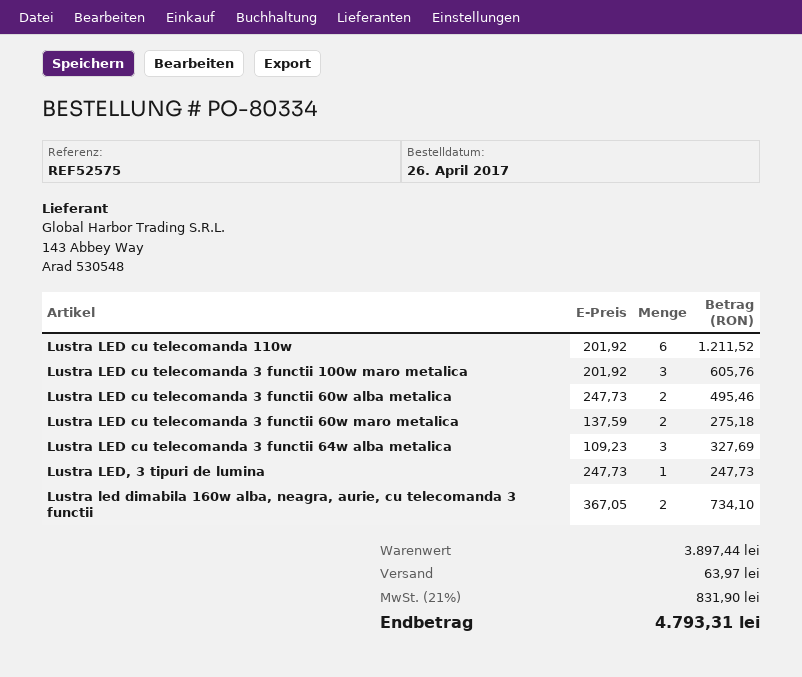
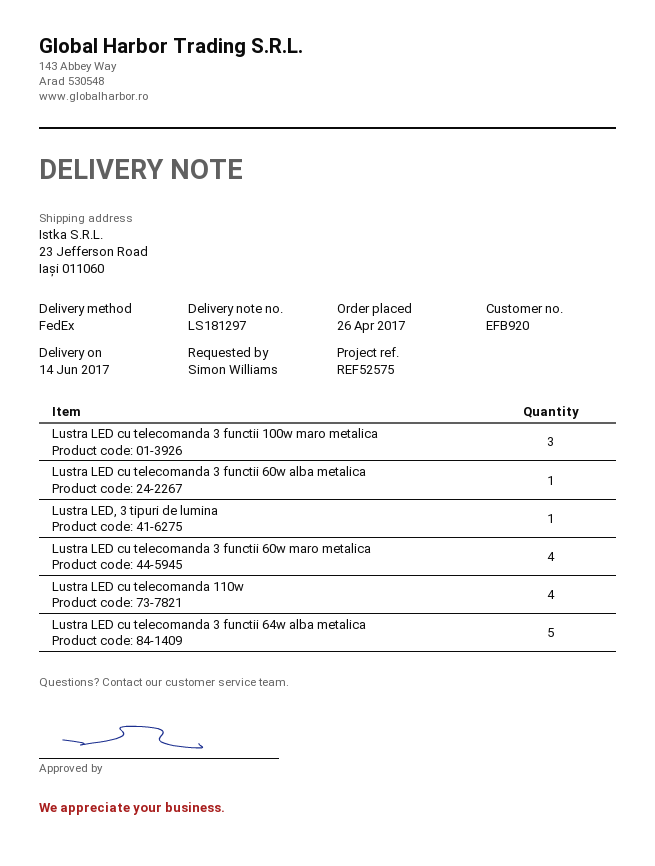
Lustra LED cu telecomanda 110w: 6 -> 4
Lustra LED cu telecomanda 3 functii 60w alba metalica: 2 -> 1
Lustra LED cu telecomanda 3 functii 60w maro metalica: 2 -> 4
Lustra LED cu telecomanda 3 functii 64w alba metalica: 3 -> 5
Lustra led dimabila 160w alba, neagra, aurie, cu telecomanda 3 functii: 2 -> none

